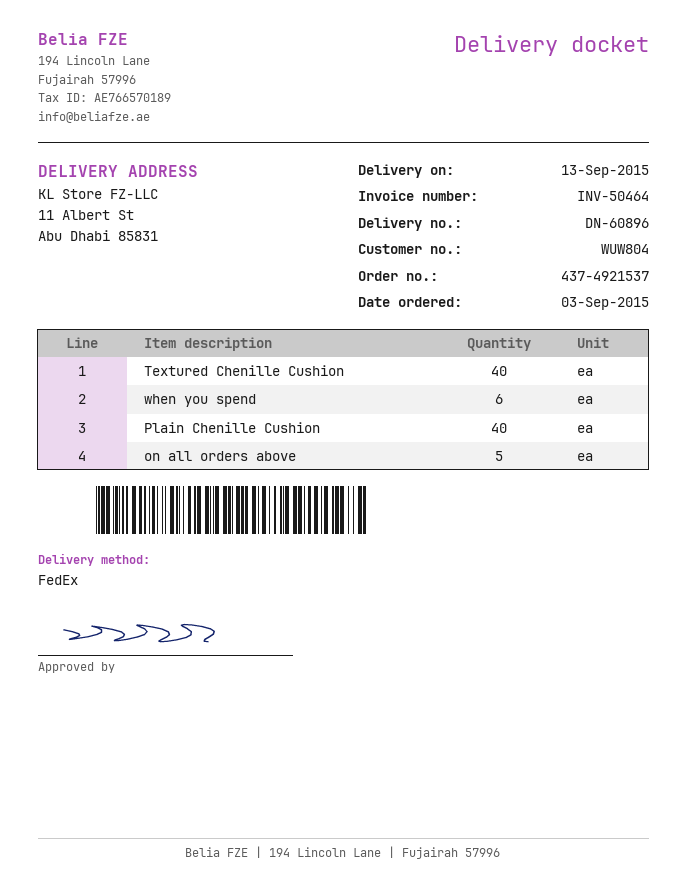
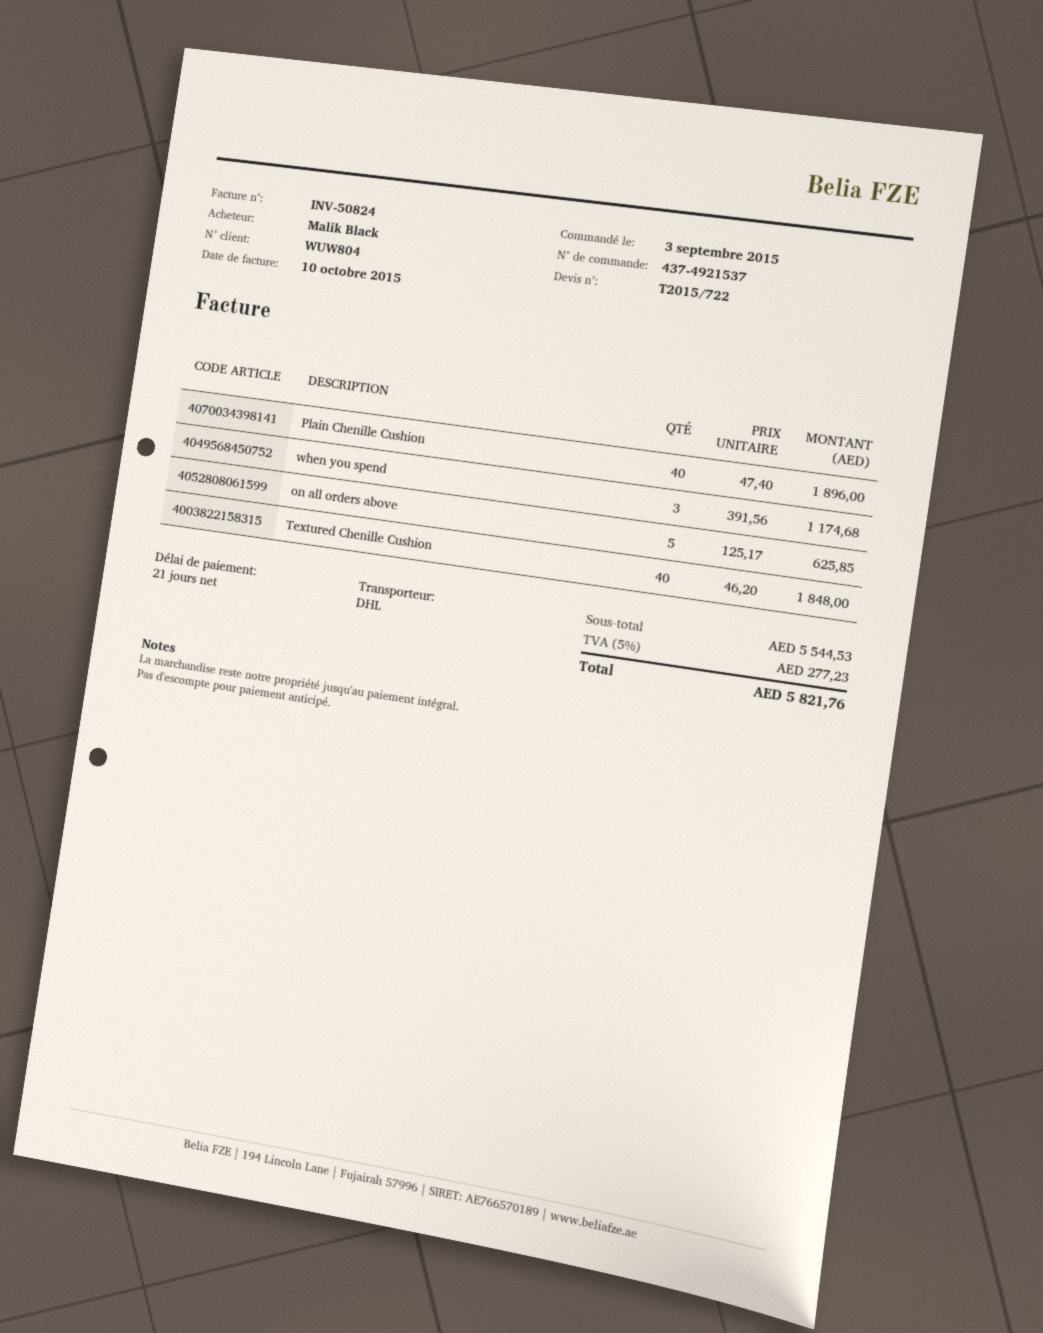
invoice number: INV-50464 -> INV-50824
shipping method: FedEx -> DHL
when you spend: 6 -> 3

